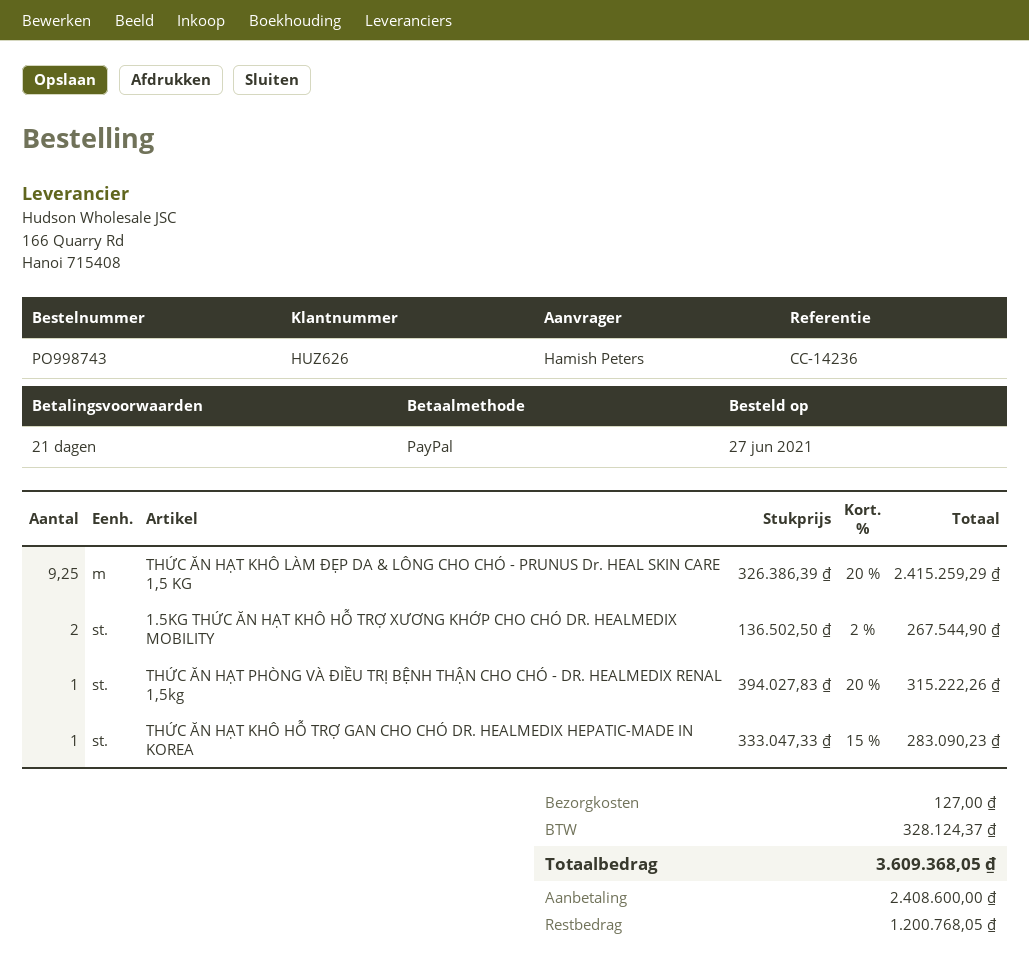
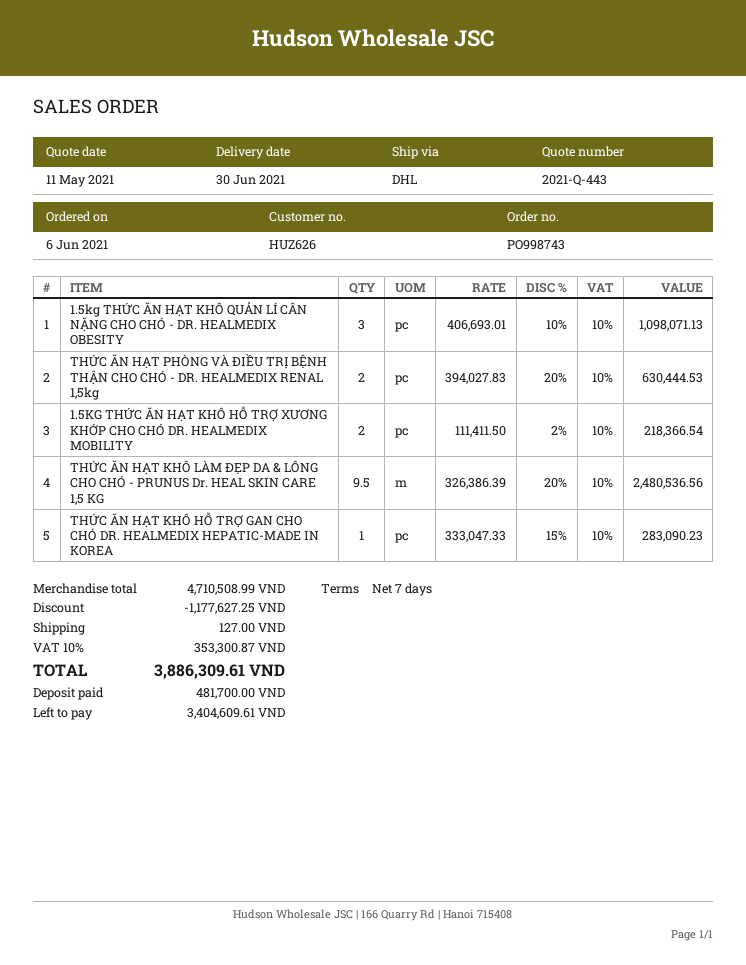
order date: 2021-06-27 -> 2021-06-06
payment terms: 21 days -> 7 days
THỨC ĂN HẠT KHÔ LÀM ĐẸP DA & LÔNG CHO CHÓ - PRUNUS Dr. HEAL SKIN CARE 1,5 KG: 9.25 x 326386.39 - 20% = 2415259.29 -> 9.5 x 326386.39 - 20% = 2480536.56
1.5KG THỨC ĂN HẠT KHÔ HỖ TRỢ XƯƠNG KHỚP CHO CHÓ DR. HEALMEDIX MOBILITY: 2 x 136502.50 - 2% = 267544.90 -> 2 x 111411.50 - 2% = 218366.54
THỨC ĂN HẠT PHÒNG VÀ ĐIỀU TRỊ BỆNH THẬN CHO CHÓ - DR. HEALMEDIX RENAL 1,5kg: 1 x 394027.83 - 20% = 315222.26 -> 2 x 394027.83 - 20% = 630444.53
1.5kg THỨC ĂN HẠT KHÔ QUẢN LÍ CÂN NẶNG CHO CHÓ - DR. HEALMEDIX OBESITY: none -> 3 x 406693.01 - 10% = 1098071.13
discount: none -> 1177627.25
tax: 328124.37 -> 353300.87
total: 3609368.05 -> 3886309.61
deposit: 2408600.00 -> 481700.00
balance: 1200768.05 -> 3404609.61

